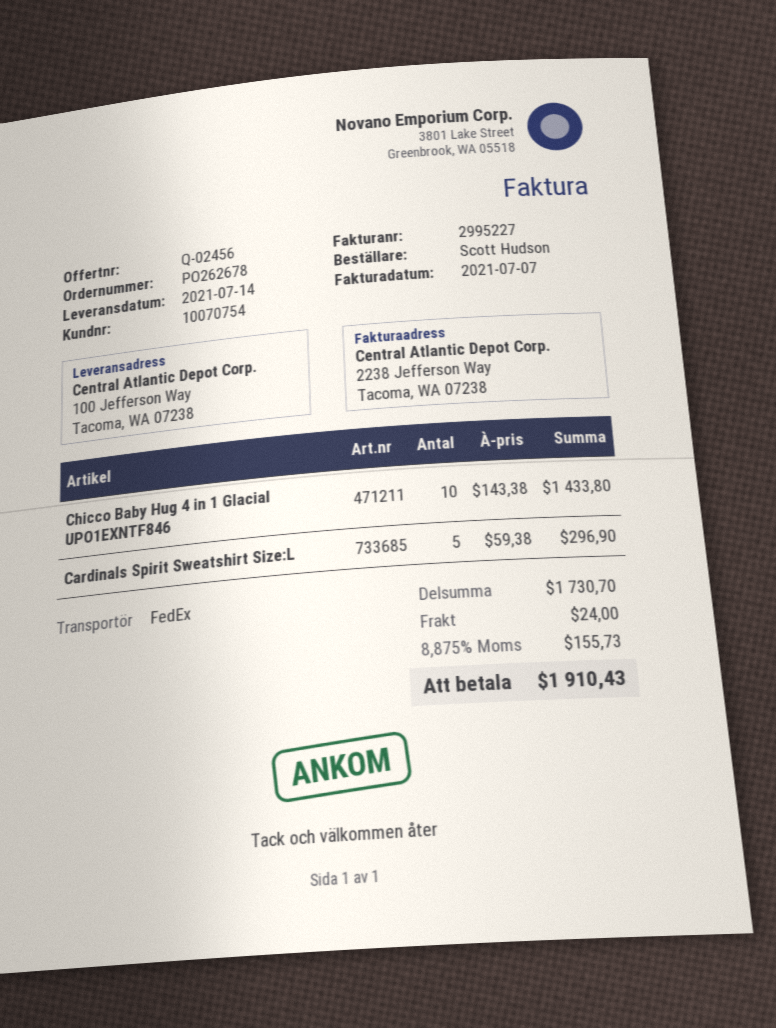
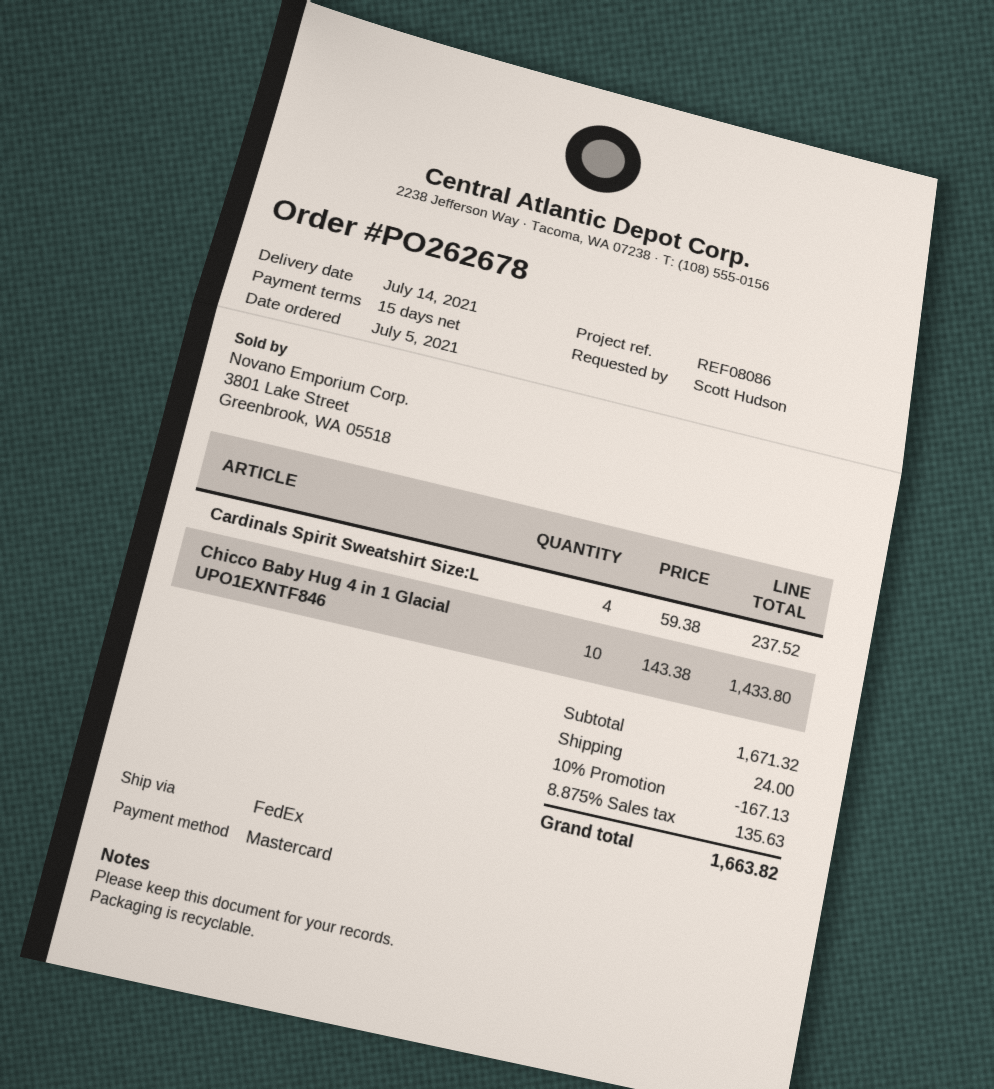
Cardinals Spirit Sweatshirt Size:L: 5 x 59.38 = 296.90 -> 4 x 59.38 = 237.52
subtotal: 1730.70 -> 1671.32
discount: none -> 10% = 167.13
tax: 8.875% = 155.73 -> 8.875% = 135.63
total: 1910.43 -> 1663.82

